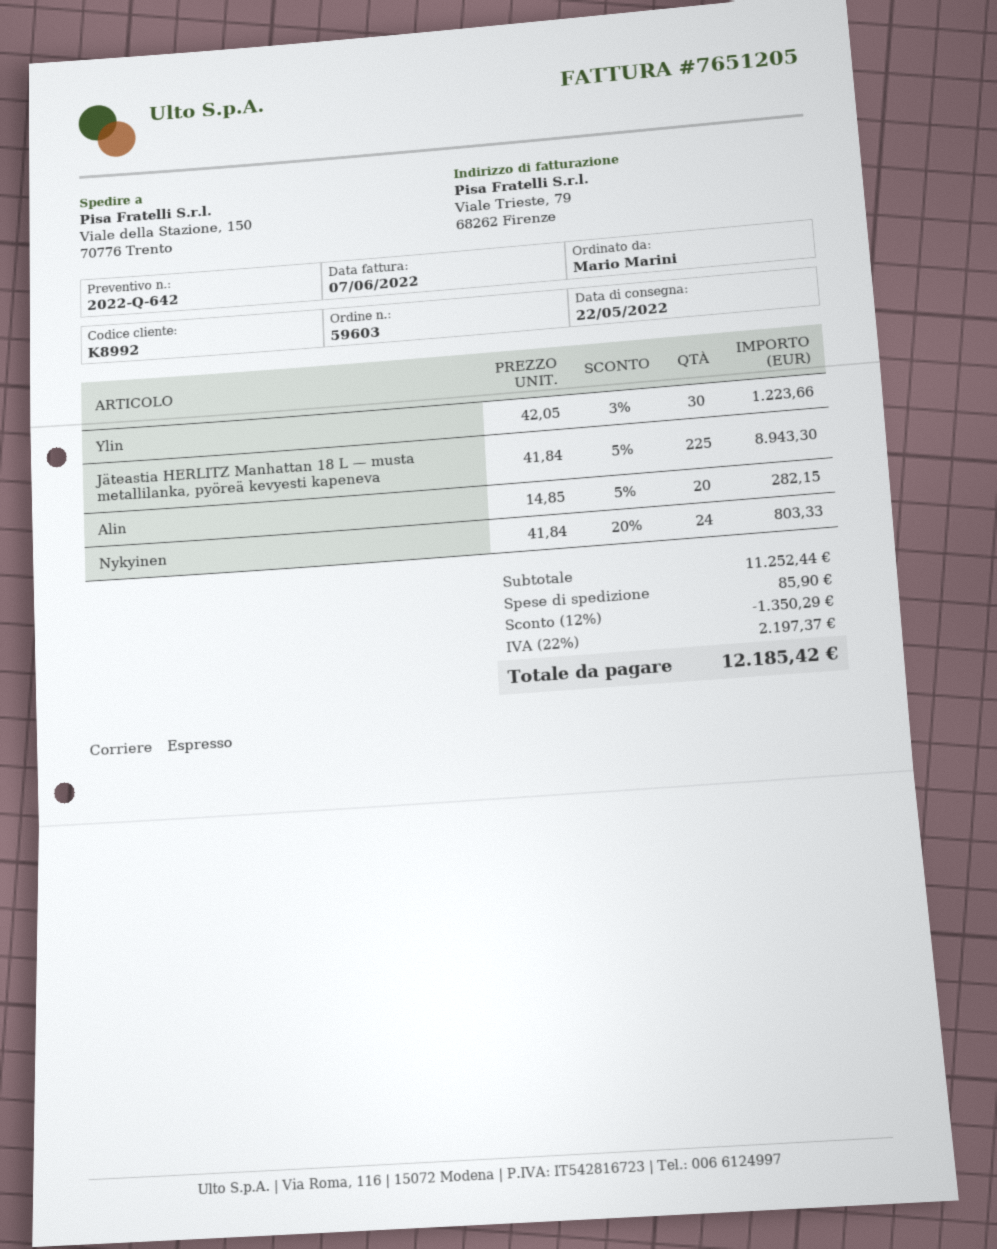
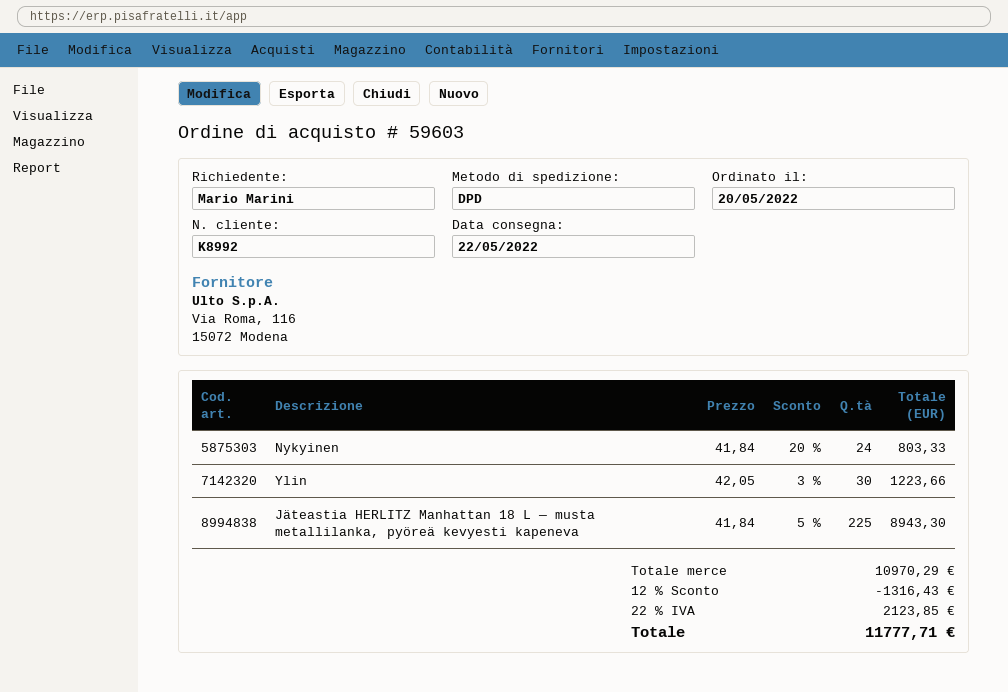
shipping method: express -> DPD
Alin: 20 x 14.85 - 5% = 282.15 -> none
subtotal: 11252.44 -> 10970.29
discount: 12% = 1350.29 -> 12% = 1316.43
shipping: 85.90 -> none
tax: 22% = 2197.37 -> 22% = 2123.85
total: 12185.42 -> 11777.71

